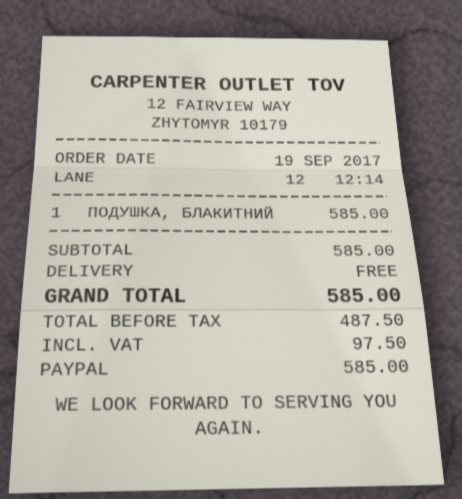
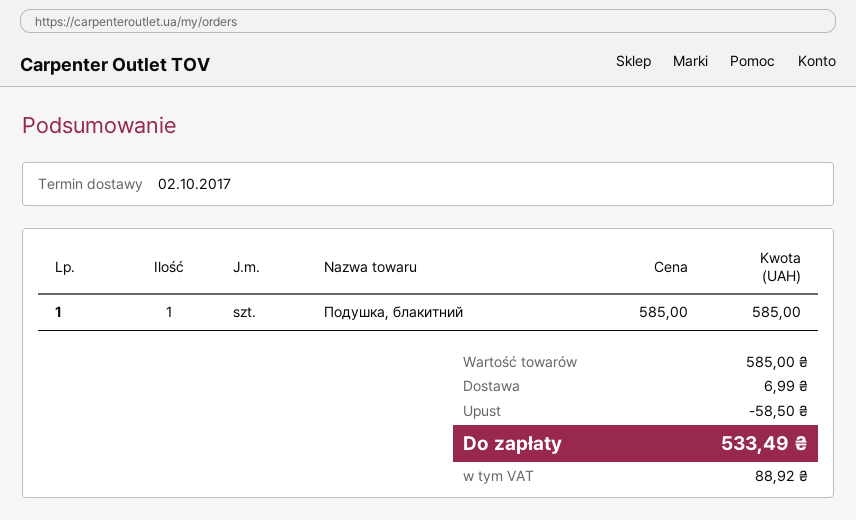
discount: none -> 58.50
shipping: 0.00 -> 6.99
tax: 97.50 -> 88.92
total: 585.00 -> 533.49

